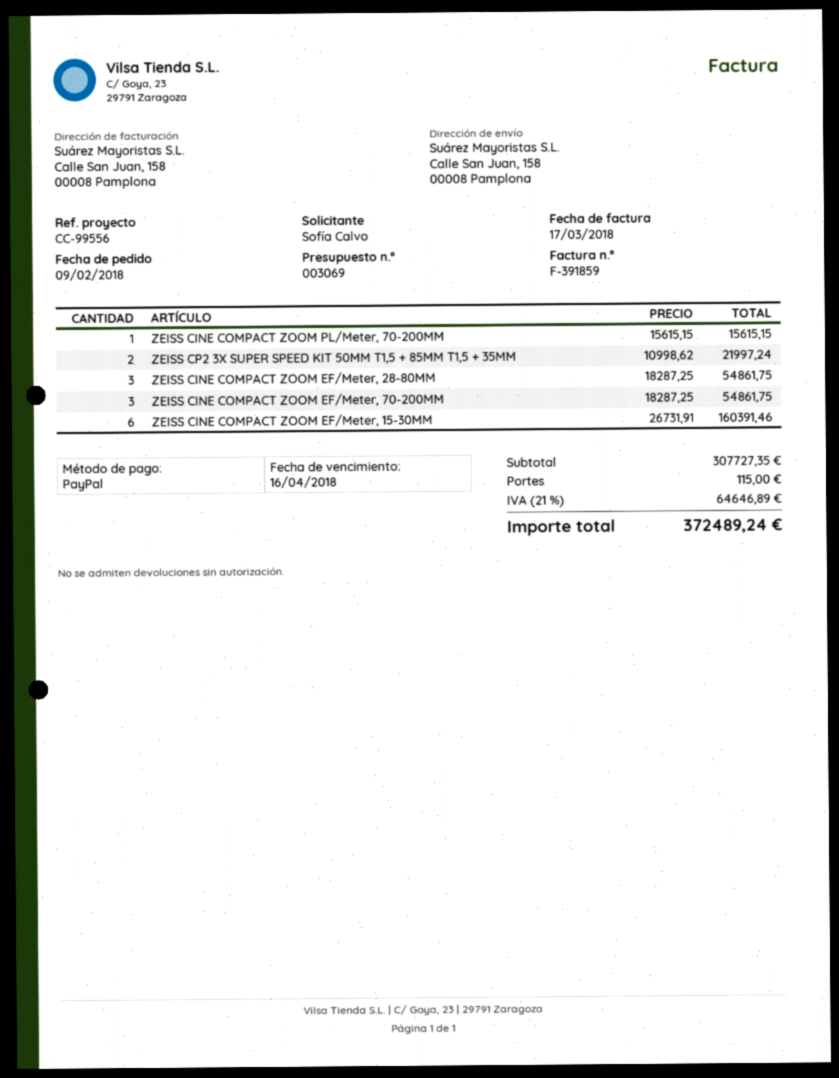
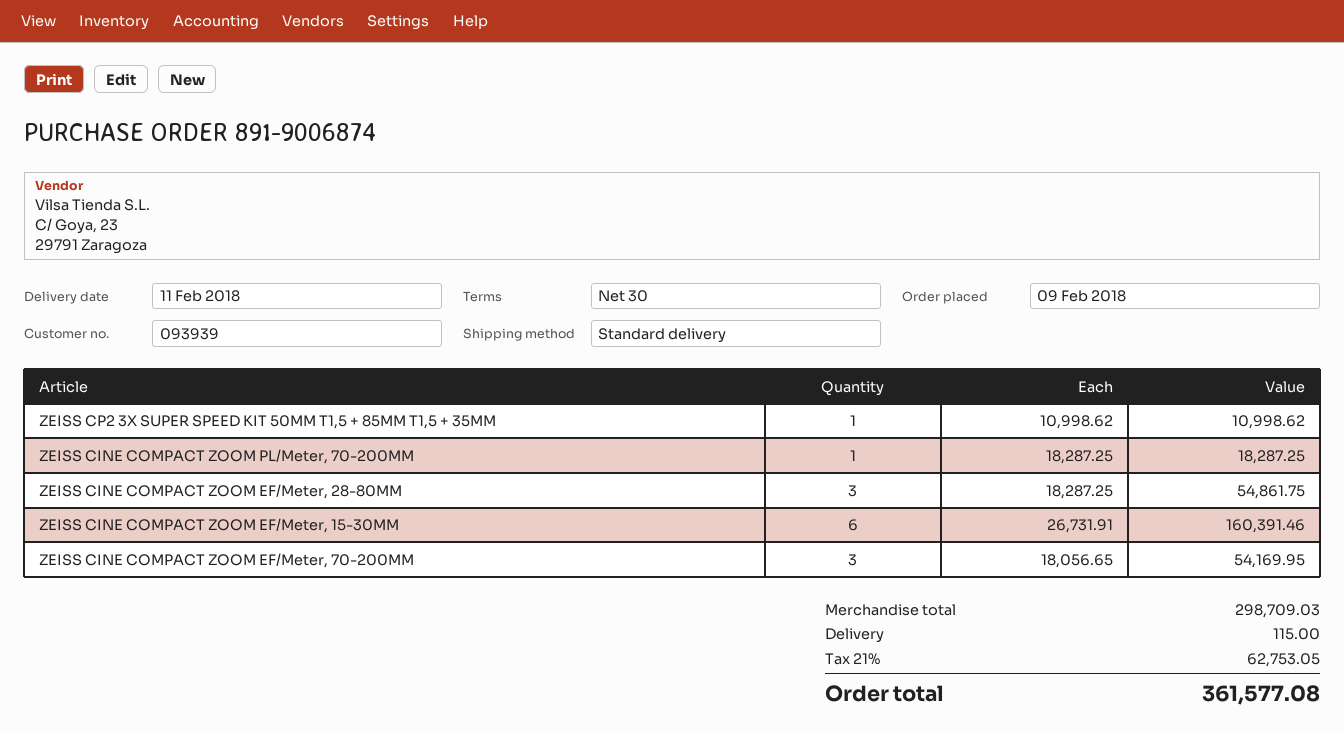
ZEISS CINE COMPACT ZOOM PL/Meter, 70-200MM: 1 x 15615.15 = 15615.15 -> 1 x 18287.25 = 18287.25
ZEISS CP2 3X SUPER SPEED KIT 50MM T1,5 + 85MM T1,5 + 35MM: 2 x 10998.62 = 21997.24 -> 1 x 10998.62 = 10998.62
ZEISS CINE COMPACT ZOOM EF/Meter, 70-200MM: 3 x 18287.25 = 54861.75 -> 3 x 18056.65 = 54169.95
subtotal: 307727.35 -> 298709.03
tax: 21% = 64646.89 -> 21% = 62753.05
total: 372489.24 -> 361577.08

